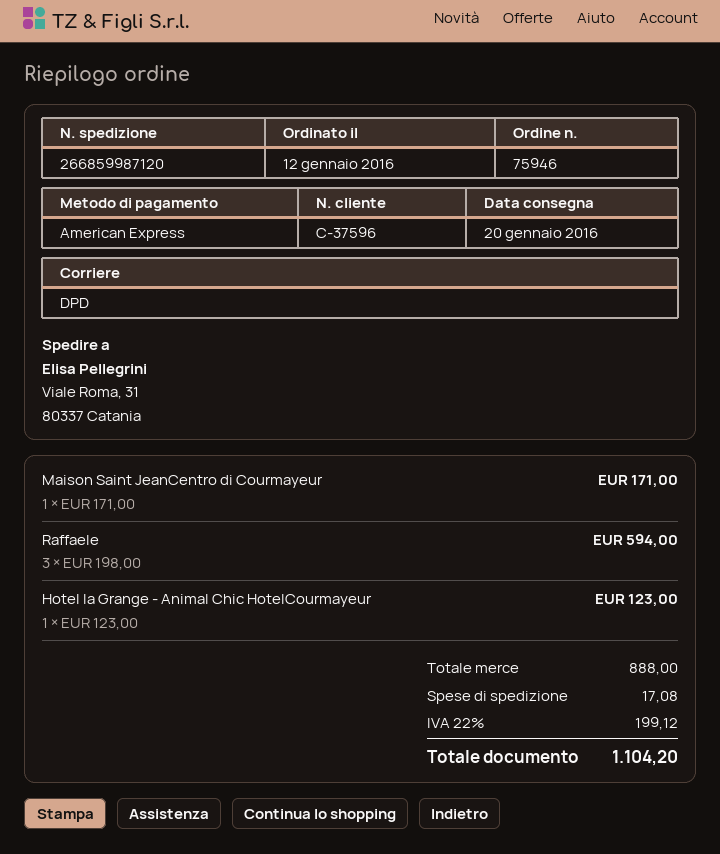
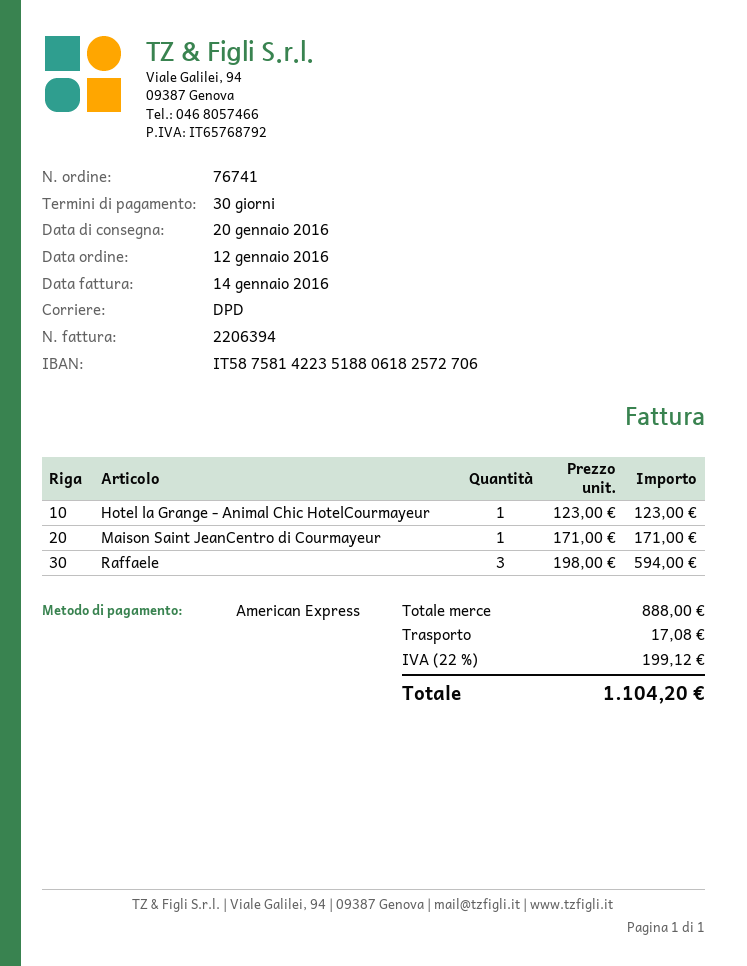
order number: 75946 -> 76741

